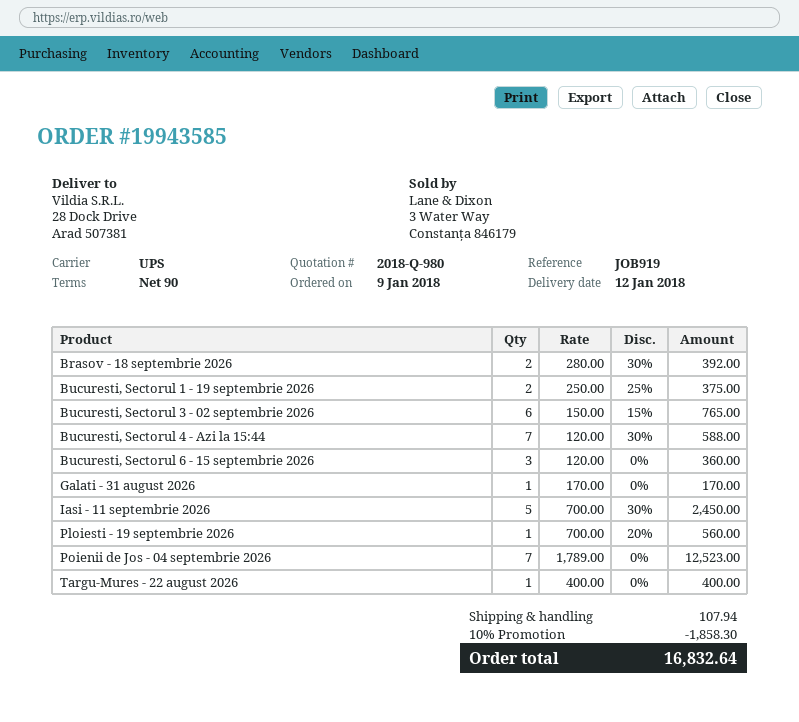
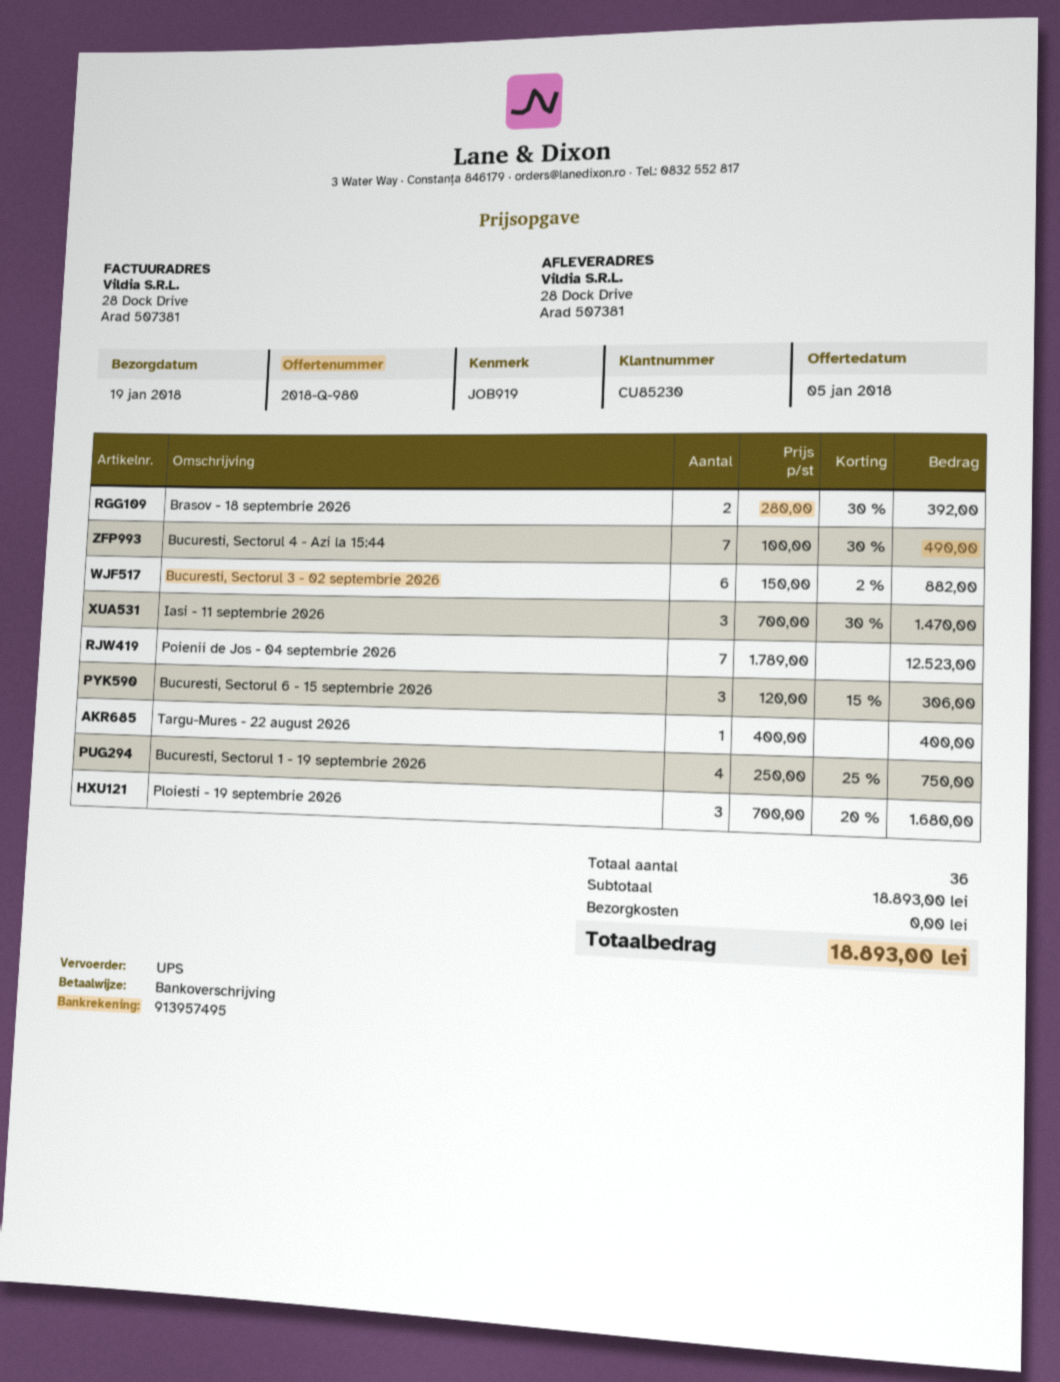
delivery date: 2018-01-12 -> 2018-01-19
Bucuresti, Sectorul 1 - 19 septembrie 2026: 2 x 250.00 - 25% = 375.00 -> 4 x 250.00 - 25% = 750.00
Bucuresti, Sectorul 3 - 02 septembrie 2026: 6 x 150.00 - 15% = 765.00 -> 6 x 150.00 - 2% = 882.00
Bucuresti, Sectorul 4 - Azi la 15:44: 7 x 120.00 - 30% = 588.00 -> 7 x 100.00 - 30% = 490.00
Bucuresti, Sectorul 6 - 15 septembrie 2026: 3 x 120.00 = 360.00 -> 3 x 120.00 - 15% = 306.00
Galati - 31 august 2026: 1 x 170.00 = 170.00 -> none
Iasi - 11 septembrie 2026: 5 x 700.00 - 30% = 2450.00 -> 3 x 700.00 - 30% = 1470.00
Ploiesti - 19 septembrie 2026: 1 x 700.00 - 20% = 560.00 -> 3 x 700.00 - 20% = 1680.00
discount: 10% = 1858.30 -> none
shipping: 107.94 -> 0.00
total: 16832.64 -> 18893.00

